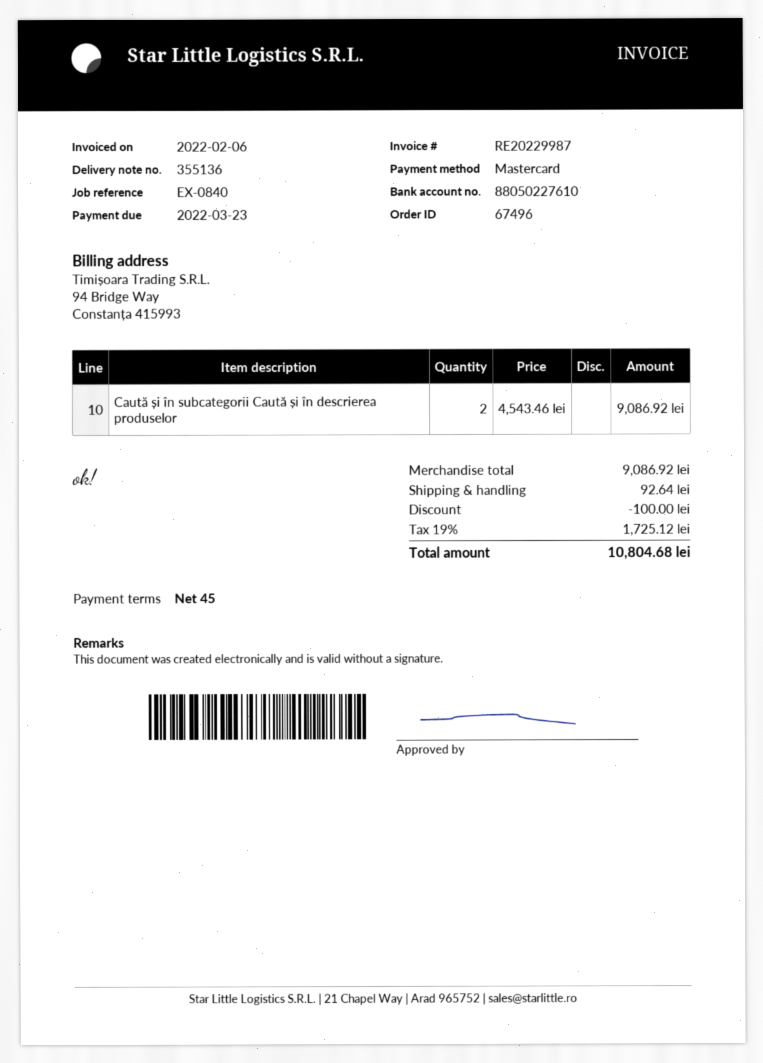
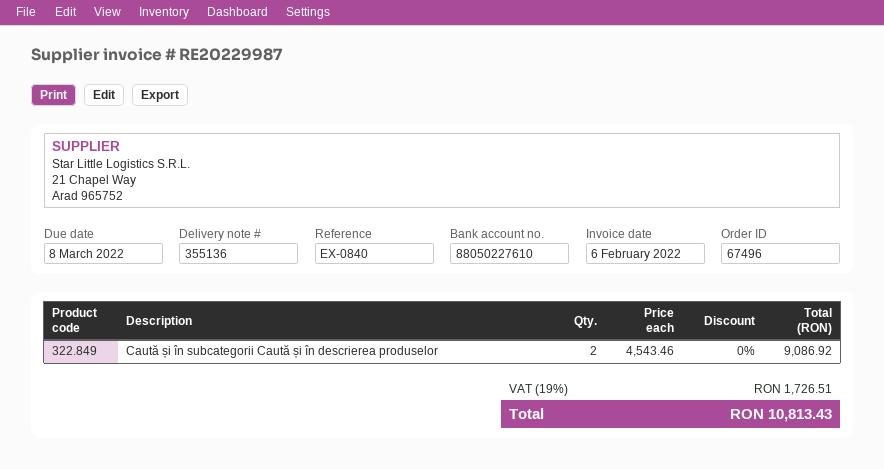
due date: 2022-03-23 -> 2022-03-08
discount: 100.00 -> none
shipping: 92.64 -> none
tax: 19% = 1725.12 -> 19% = 1726.51
total: 10804.68 -> 10813.43

